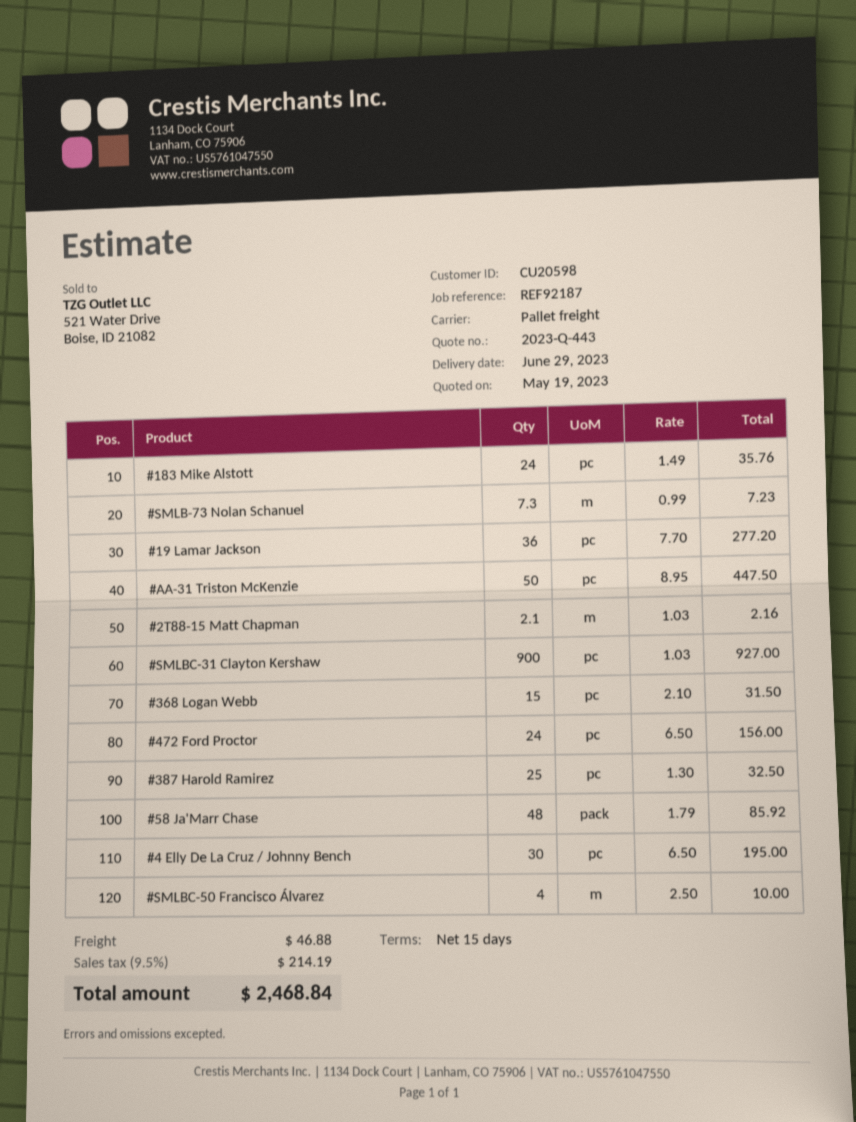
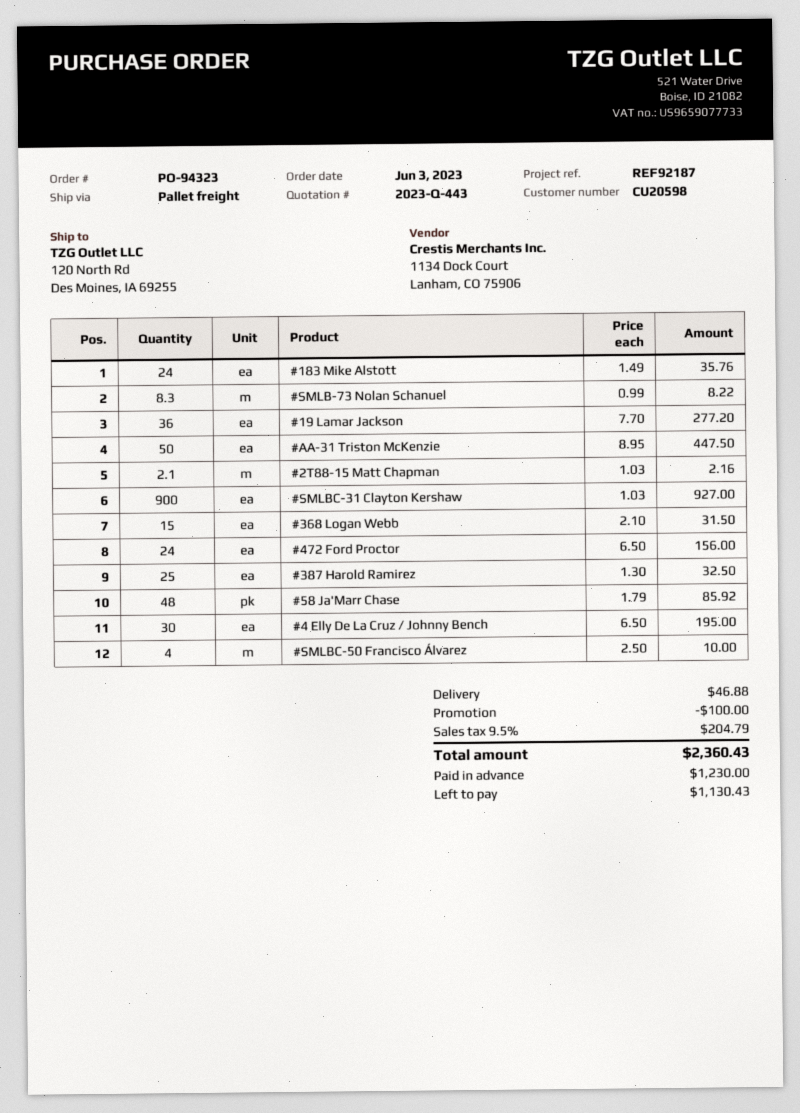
#SMLB-73 Nolan Schanuel: 7.3 x 0.99 = 7.23 -> 8.3 x 0.99 = 8.22
discount: none -> 100.00
tax: 9.5% = 214.19 -> 9.5% = 204.79
total: 2468.84 -> 2360.43

